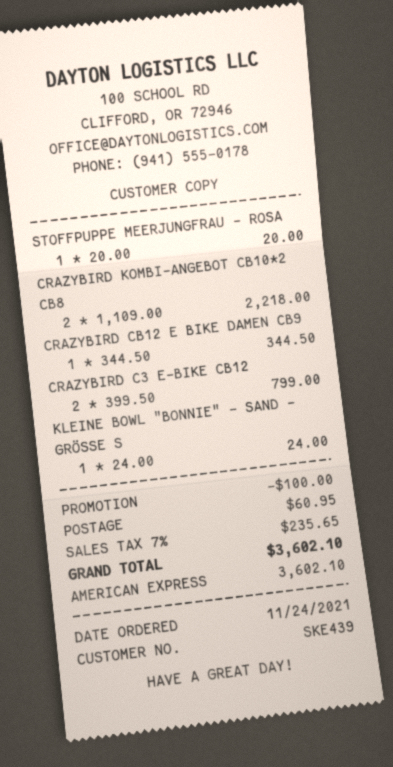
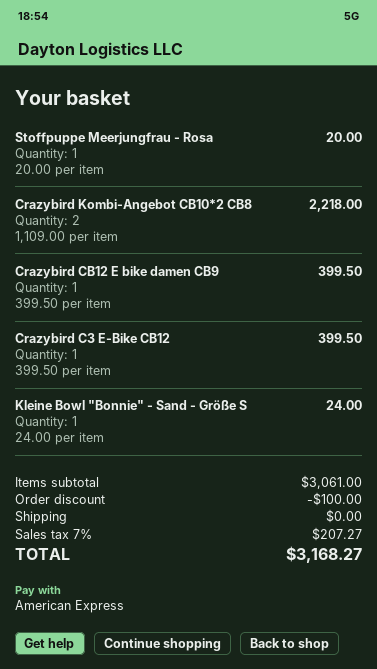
CRAZYBIRD CB12 E BIKE DAMEN CB9: 1 x 344.50 = 344.50 -> 1 x 399.50 = 399.50
CRAZYBIRD C3 E-BIKE CB12: 2 x 399.50 = 799.00 -> 1 x 399.50 = 399.50
shipping: 60.95 -> 0.00
tax: 7% = 235.65 -> 7% = 207.27
total: 3602.10 -> 3168.27

